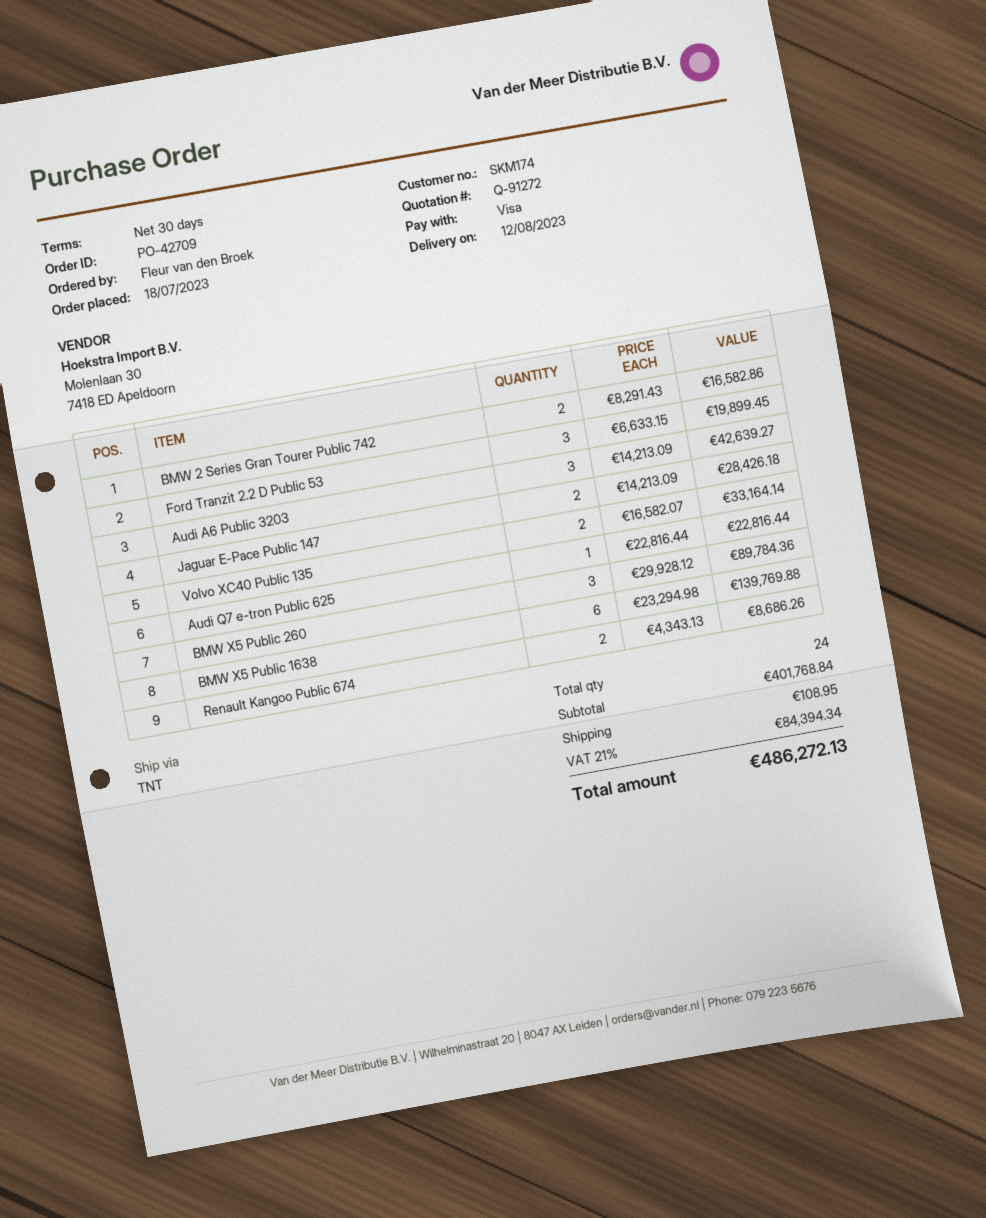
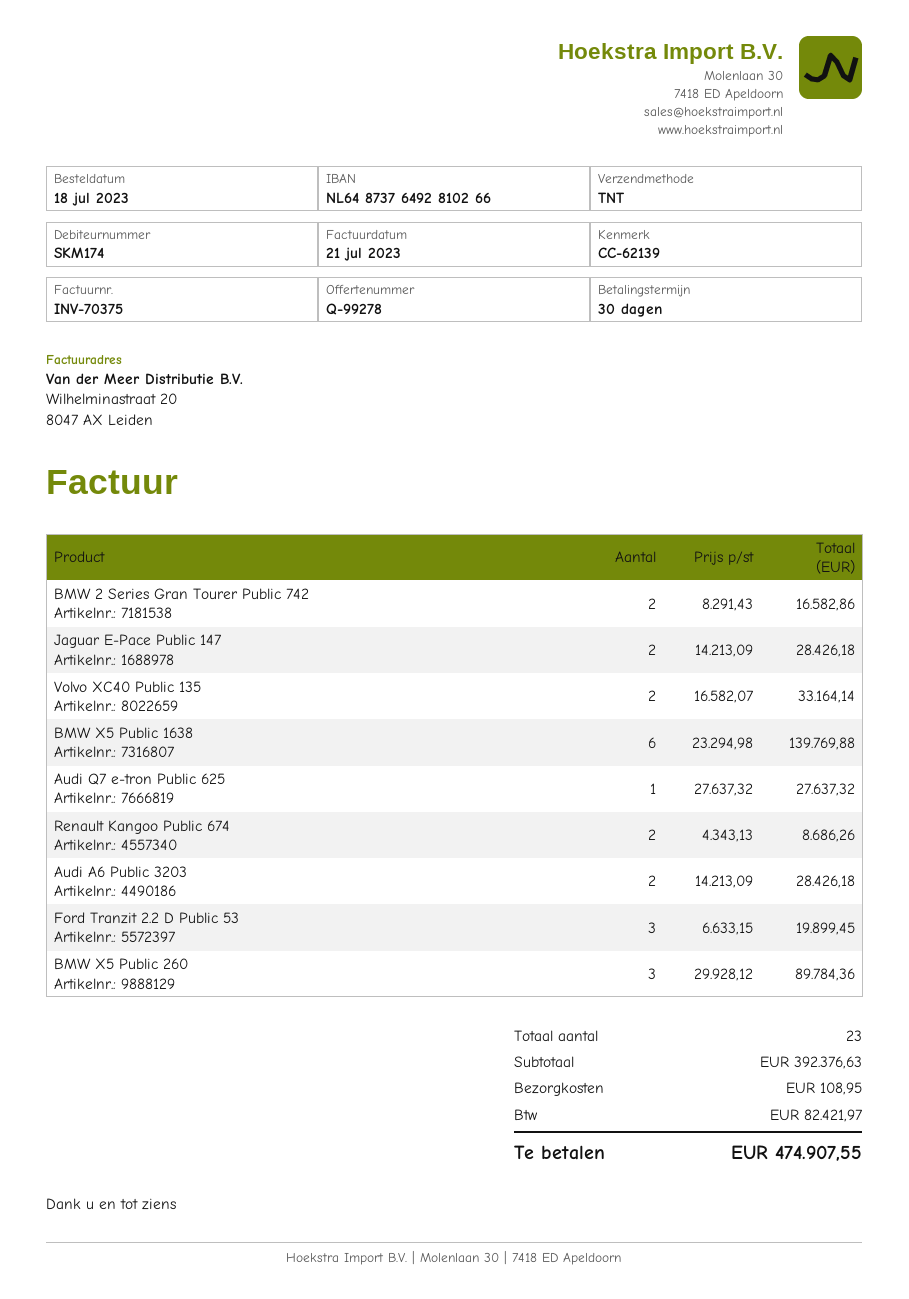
quote number: Q-91272 -> Q-99278
Audi A6 Public 3203: 3 x 14213.09 = 42639.27 -> 2 x 14213.09 = 28426.18
Audi Q7 e-tron Public 625: 1 x 22816.44 = 22816.44 -> 1 x 27637.32 = 27637.32
total quantity: 24 -> 23
subtotal: 401768.84 -> 392376.63
tax: 84394.34 -> 82421.97
total: 486272.13 -> 474907.55

